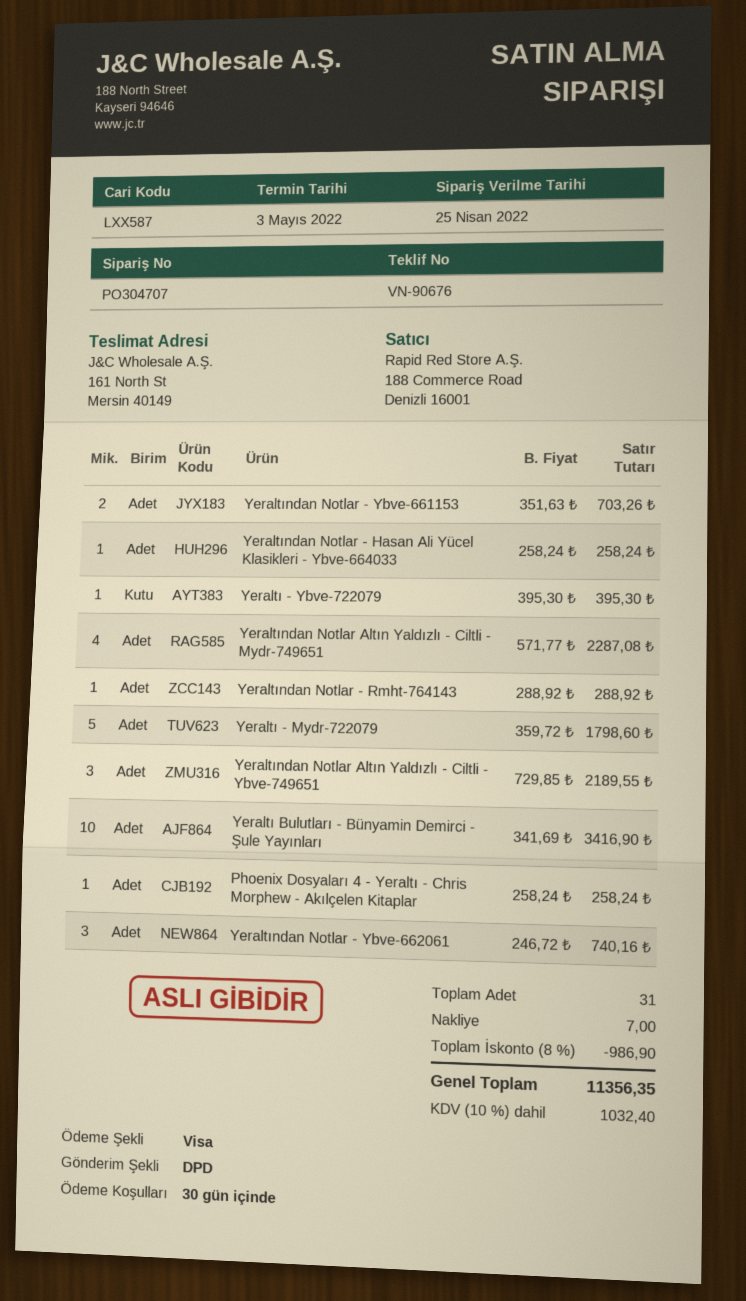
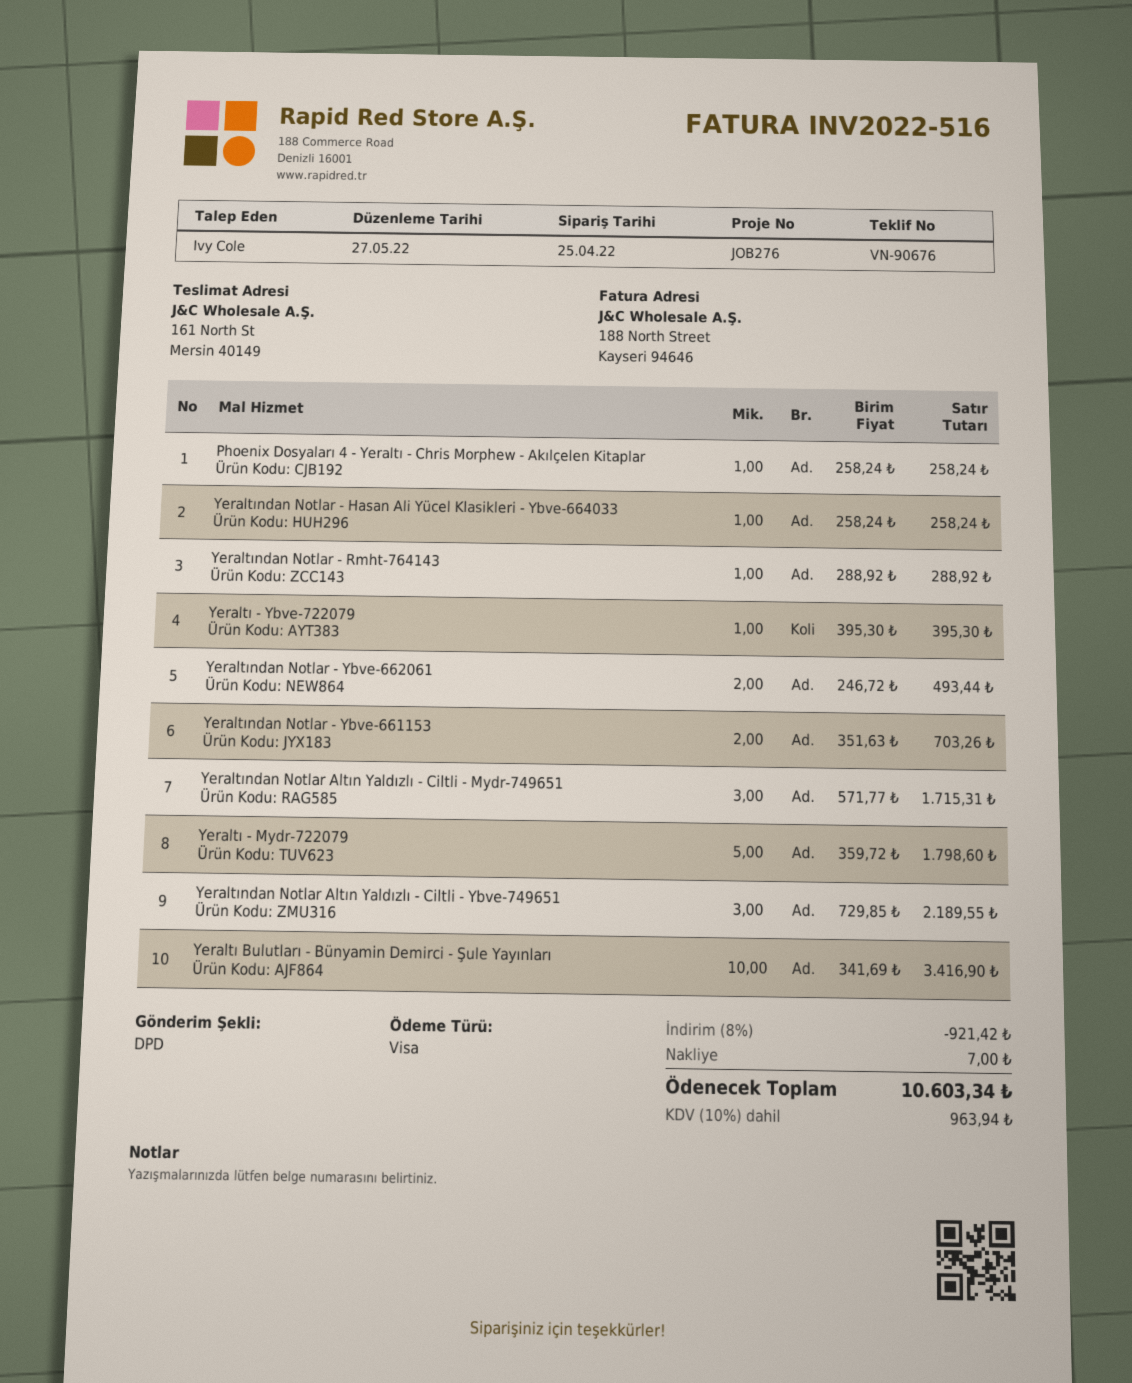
Yeraltından Notlar Altın Yaldızlı - Ciltli - Mydr-749651: 4 x 571.77 = 2287.08 -> 3 x 571.77 = 1715.31
Yeraltından Notlar - Ybve-662061: 3 x 246.72 = 740.16 -> 2 x 246.72 = 493.44
discount: 8% = 986.90 -> 8% = 921.42
tax: 10% = 1032.40 -> 10% = 963.94
total: 11356.35 -> 10603.34

